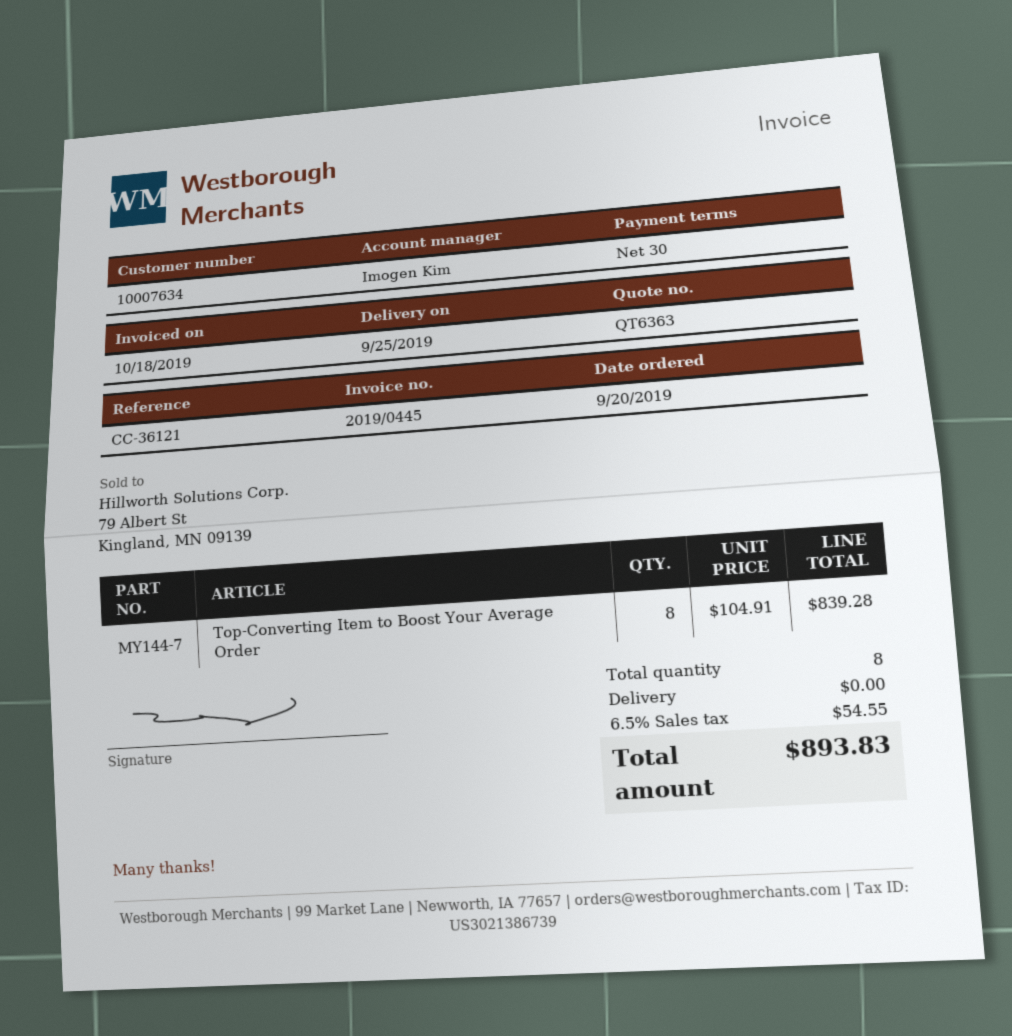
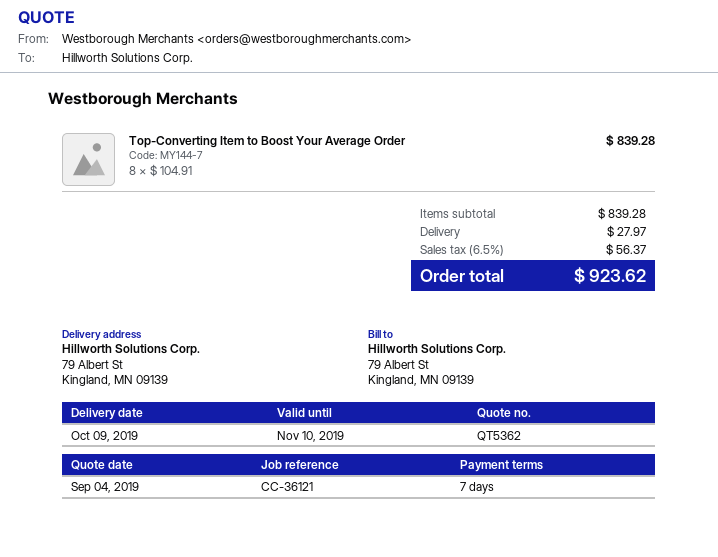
quote number: QT6363 -> QT5362
delivery date: 2019-09-25 -> 2019-10-09
payment terms: 30 days -> 7 days
shipping: 0.00 -> 27.97
tax: 6.5% = 54.55 -> 6.5% = 56.37
total: 893.83 -> 923.62

